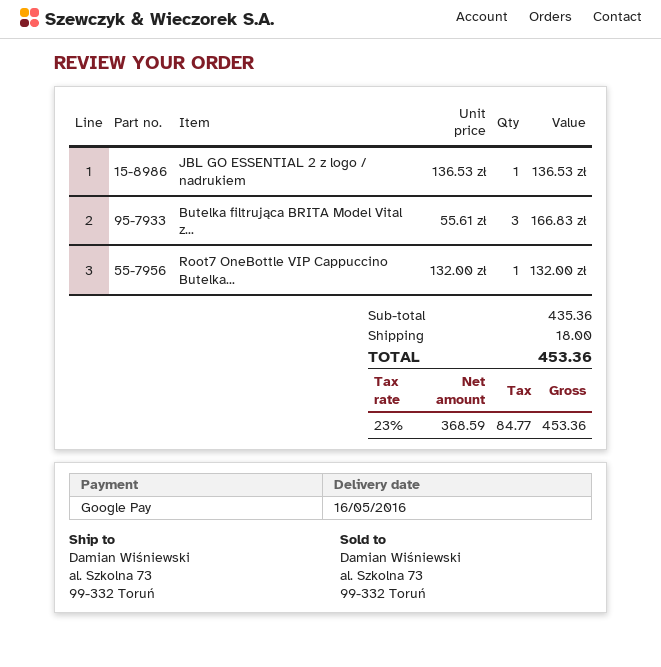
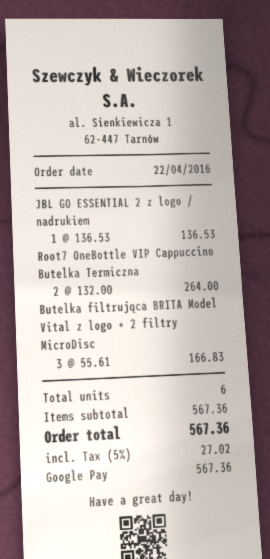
Root7 OneBottle VIP Cappuccino Butelka...: 1 x 132.00 = 132.00 -> 2 x 132.00 = 264.00
subtotal: 435.36 -> 567.36
shipping: 18.00 -> none
tax: 23% = 84.77 -> 5% = 27.02
total: 453.36 -> 567.36

